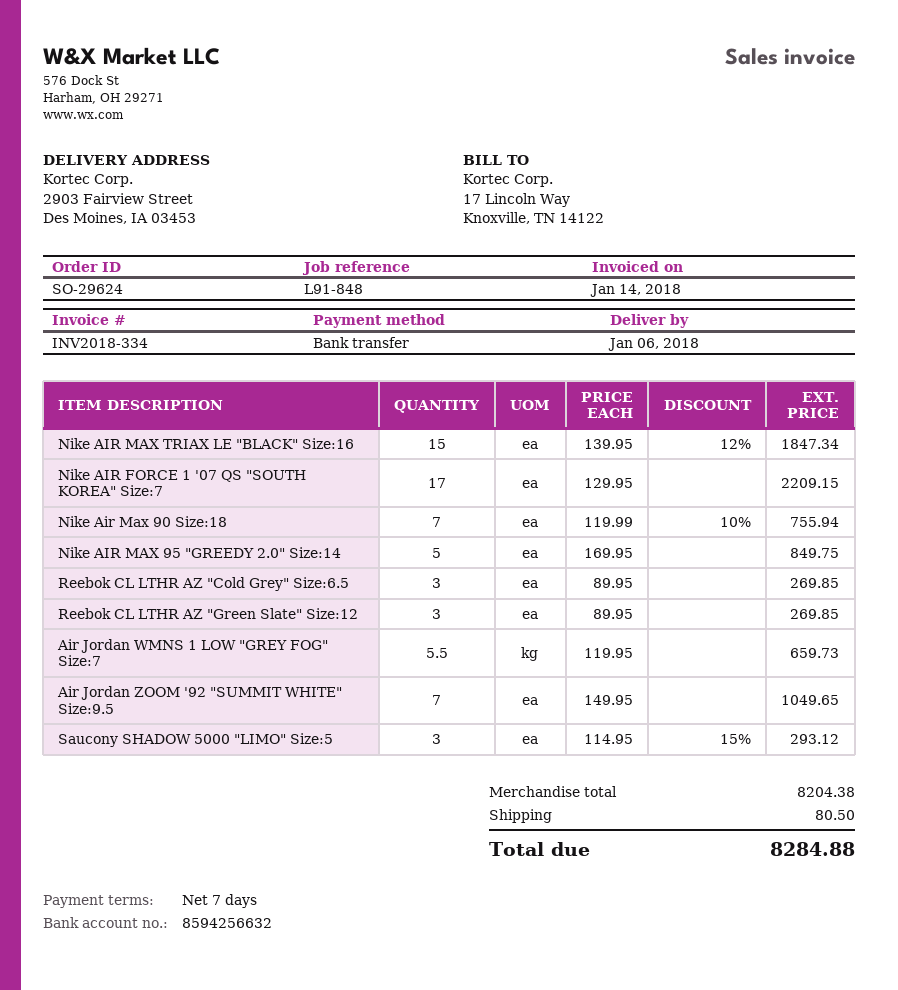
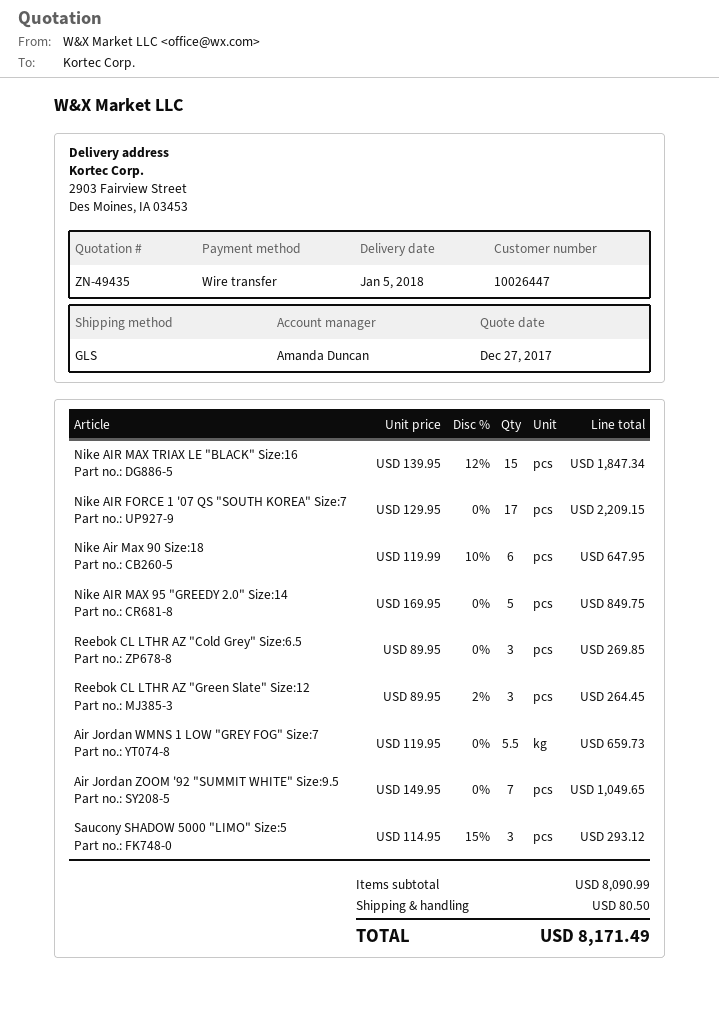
delivery date: 2018-01-06 -> 2018-01-05
Nike Air Max 90 Size:18: 7 x 119.99 - 10% = 755.94 -> 6 x 119.99 - 10% = 647.95
Reebok CL LTHR AZ "Green Slate" Size:12: 3 x 89.95 = 269.85 -> 3 x 89.95 - 2% = 264.45
subtotal: 8204.38 -> 8090.99
total: 8284.88 -> 8171.49

